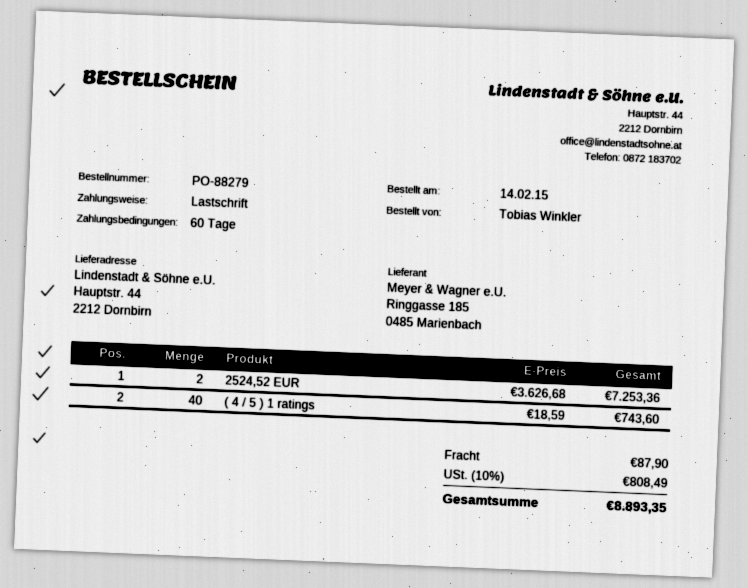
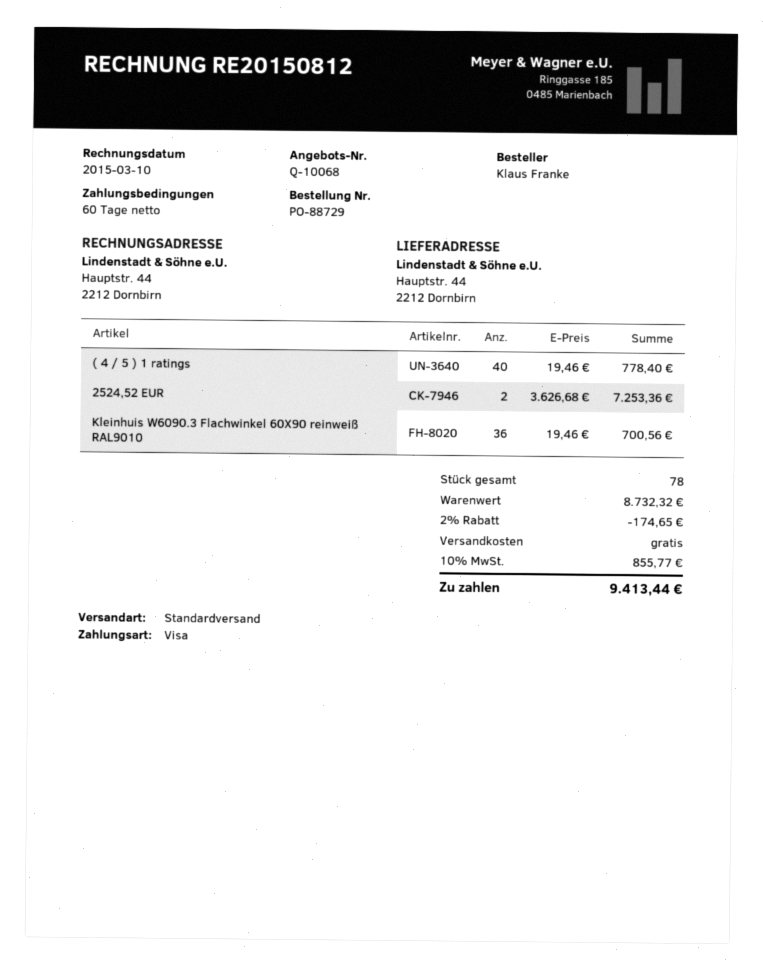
order number: PO-88279 -> PO-88729
ordered by: Tobias Winkler -> Klaus Franke
payment method: direct debit -> Visa
( 4 / 5 ) 1 ratings: 40 x 18.59 = 743.60 -> 40 x 19.46 = 778.40
Kleinhuis W6090.3 Flachwinkel 60X90 reinweiß RAL9010: none -> 36 x 19.46 = 700.56
discount: none -> 2% = 174.65
shipping: 87.90 -> 0.00
tax: 10% = 808.49 -> 10% = 855.77
total: 8893.35 -> 9413.44

